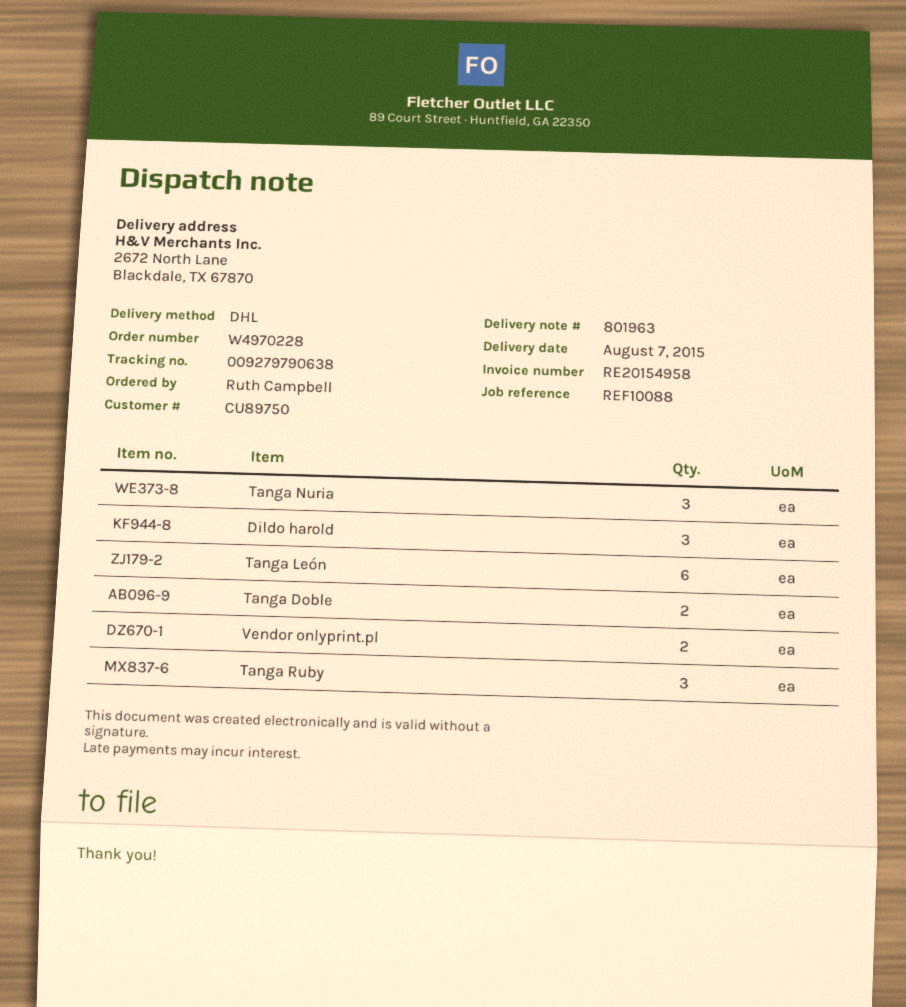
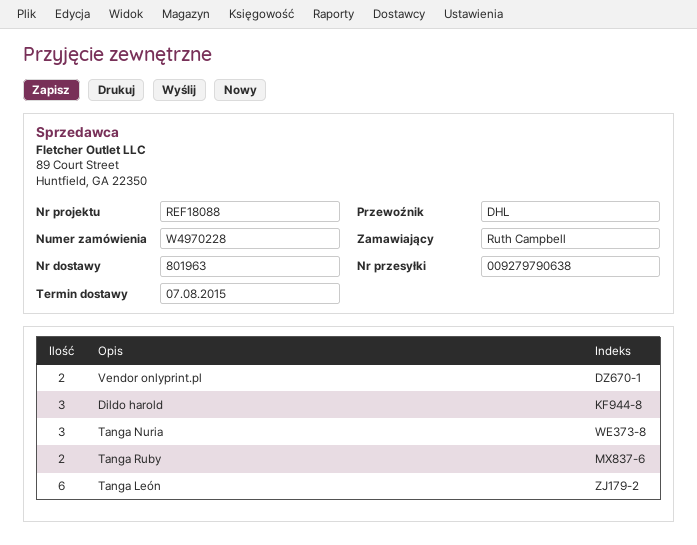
reference: REF10088 -> REF18088
Tanga Doble: 2 -> none
Tanga Ruby: 3 -> 2

